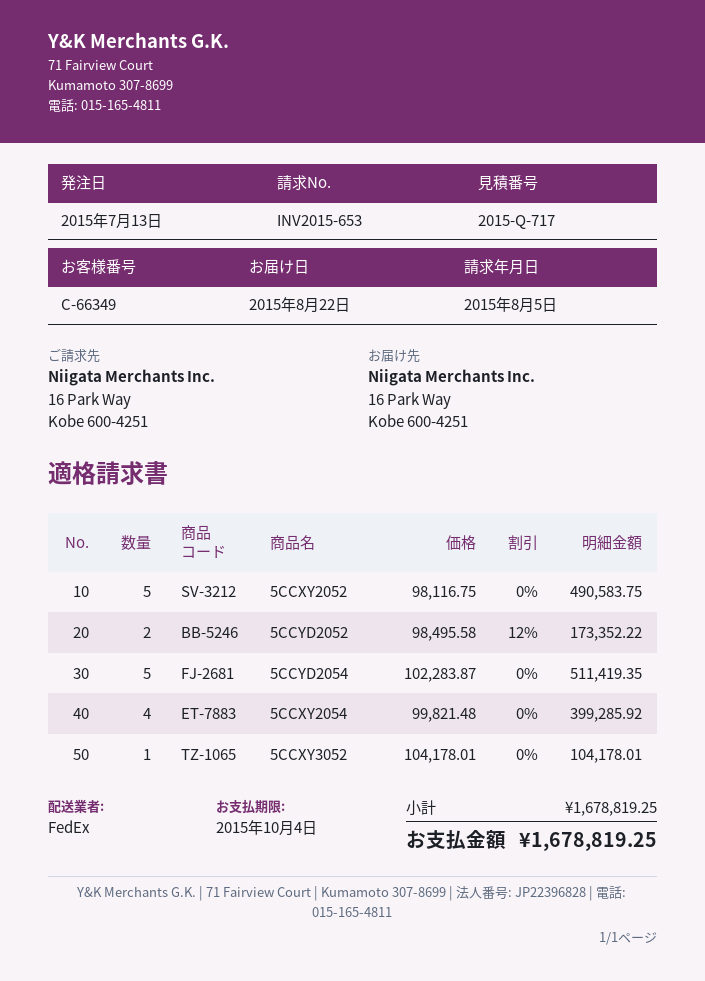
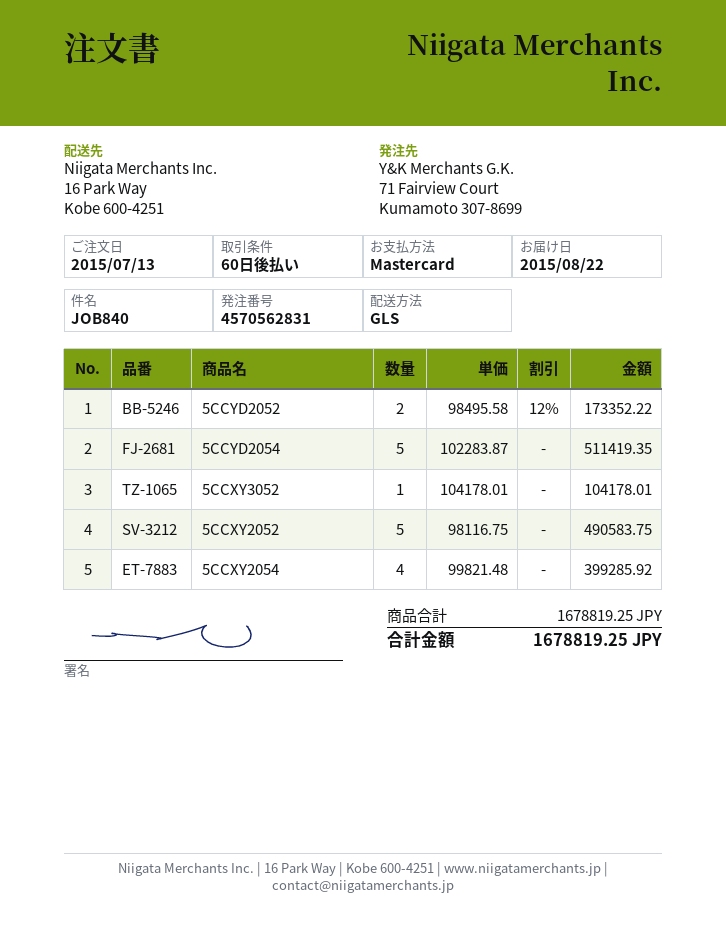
shipping method: FedEx -> GLS

